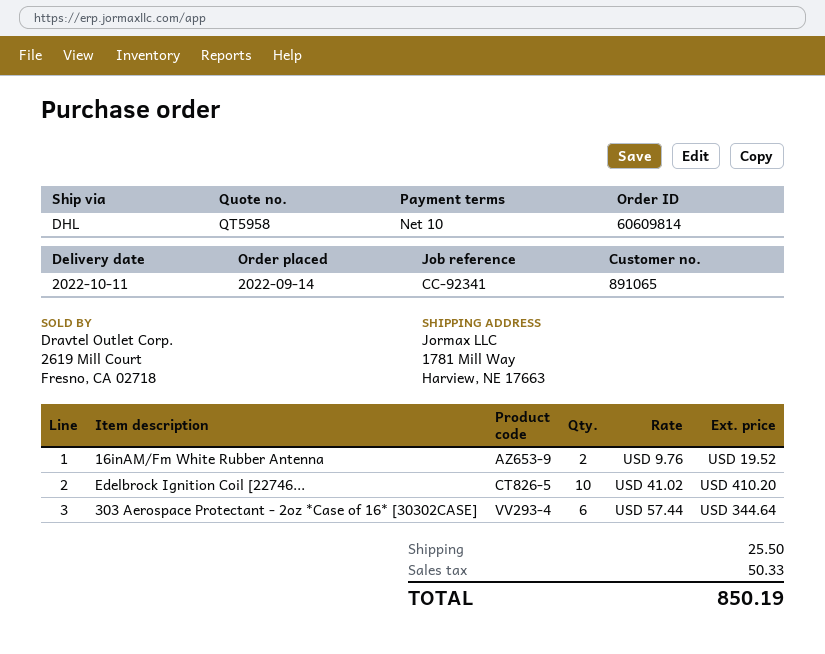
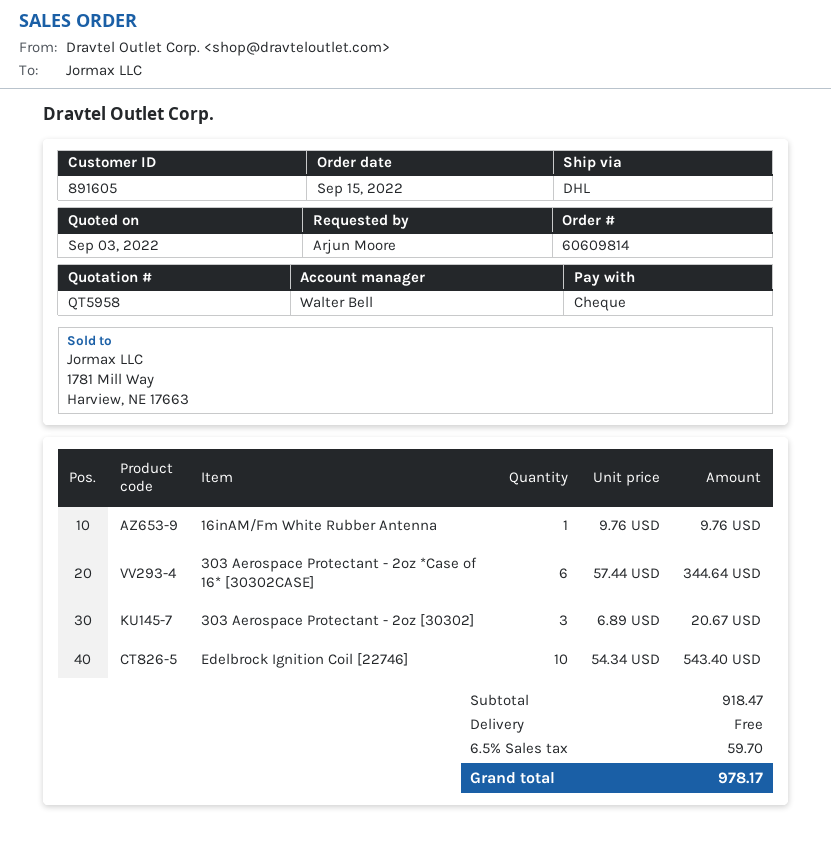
order date: 2022-09-14 -> 2022-09-15
customer number: 891065 -> 891605
16inAM/Fm White Rubber Antenna: 2 x 9.76 = 19.52 -> 1 x 9.76 = 9.76
Edelbrock Ignition Coil [22746...: 10 x 41.02 = 410.20 -> 10 x 54.34 = 543.40
303 Aerospace Protectant - 2oz [30302]: none -> 3 x 6.89 = 20.67
shipping: 25.50 -> 0.00
tax: 50.33 -> 59.70
total: 850.19 -> 978.17

